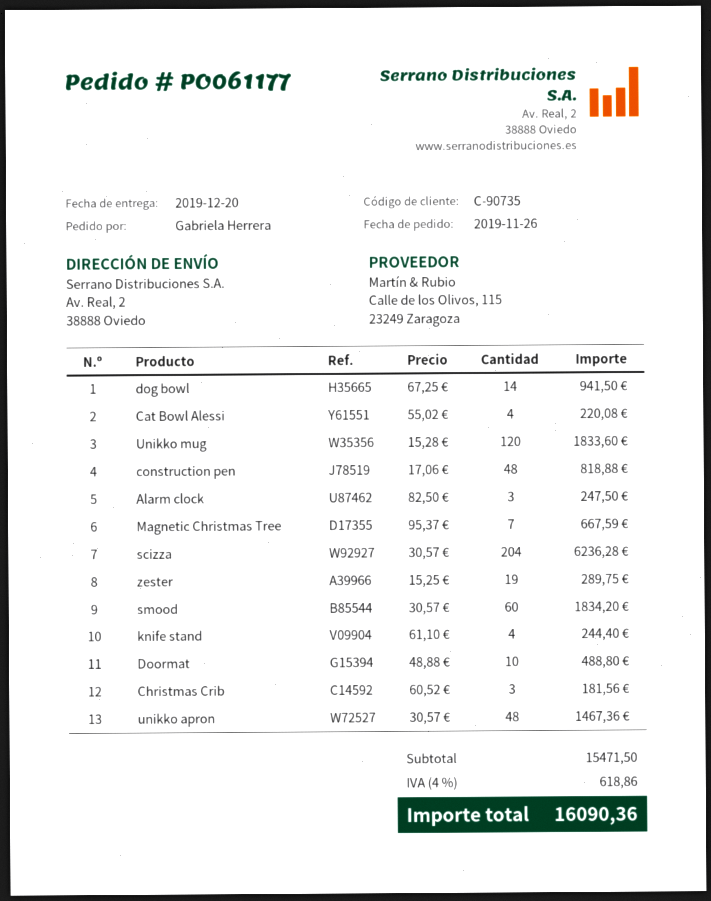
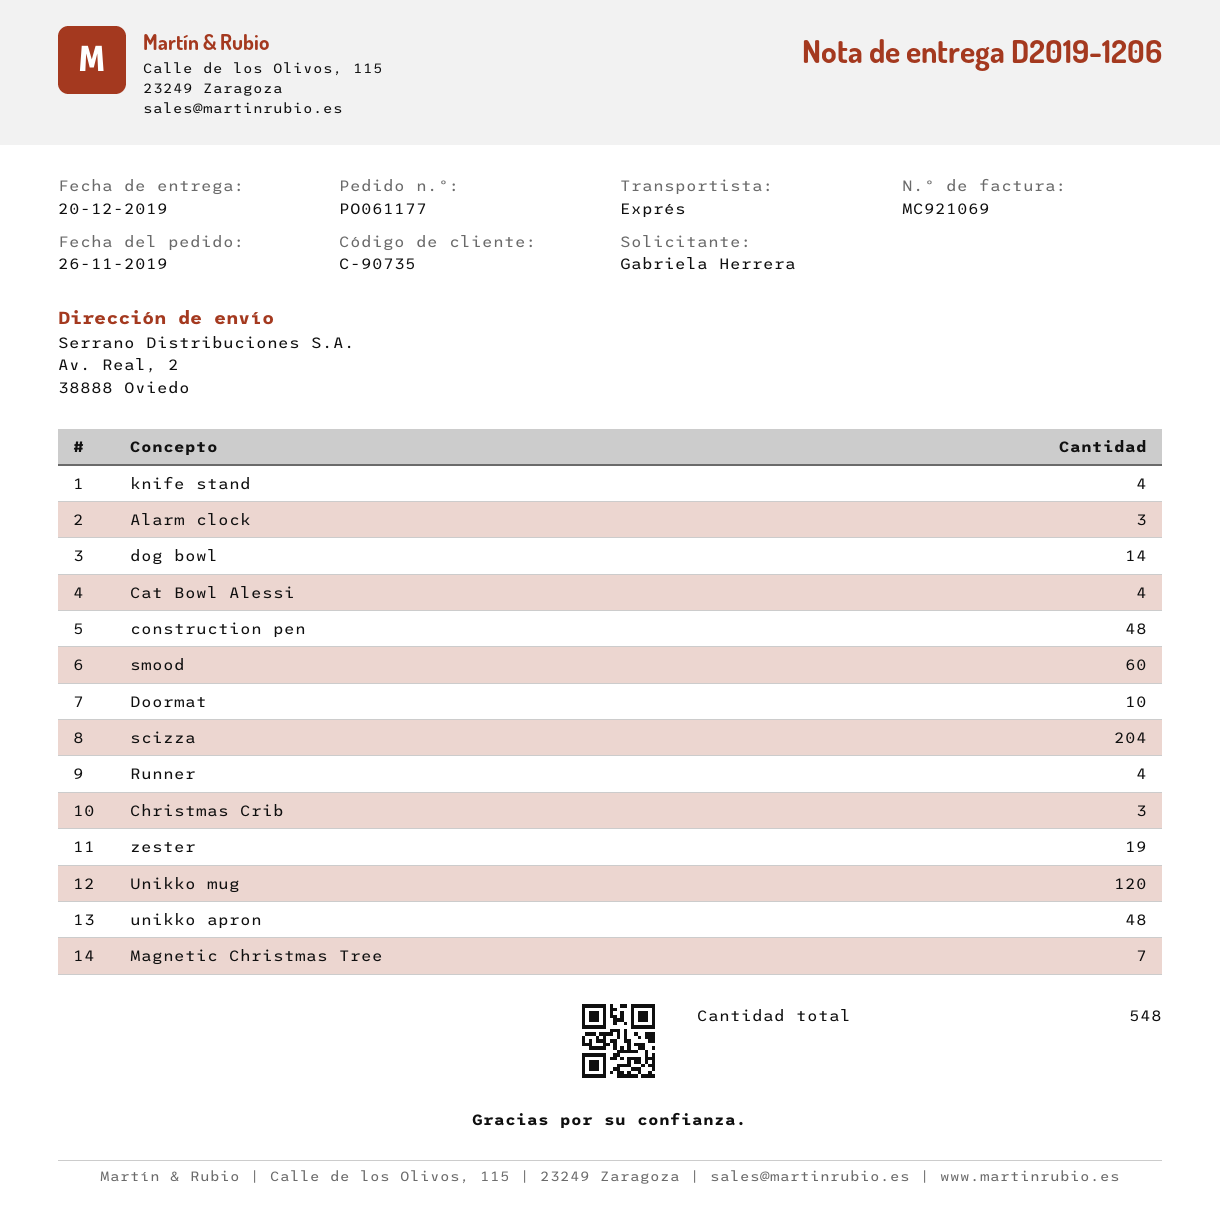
Runner: none -> 4

